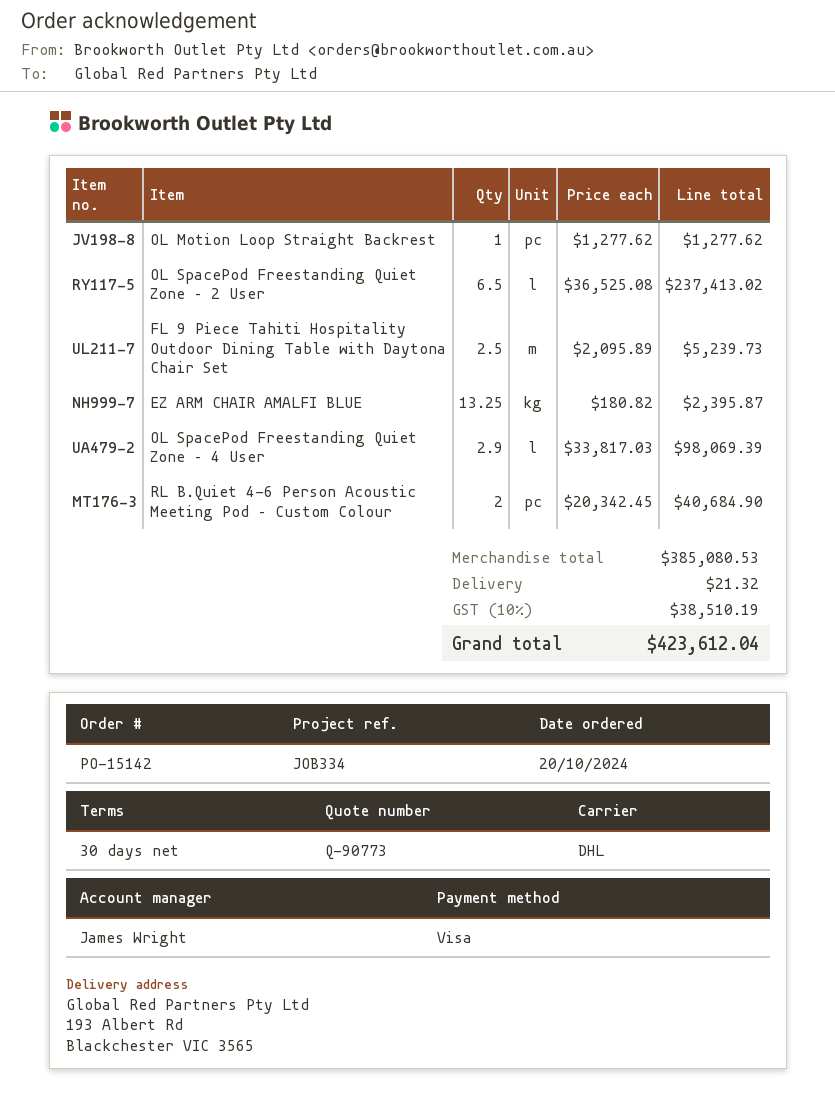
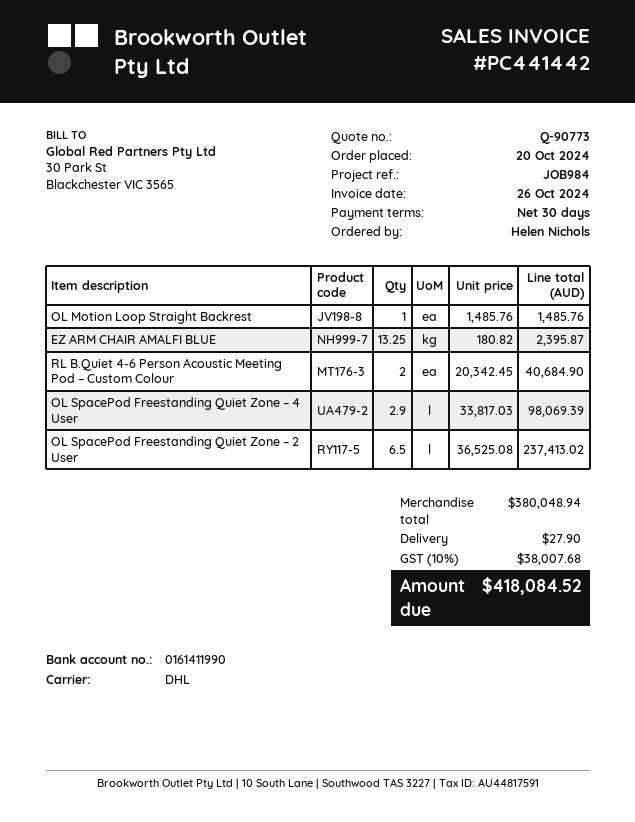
reference: JOB334 -> JOB984
OL Motion Loop Straight Backrest: 1 x 1277.62 = 1277.62 -> 1 x 1485.76 = 1485.76
FL 9 Piece Tahiti Hospitality Outdoor Dining Table with Daytona Chair Set: 2.5 x 2095.89 = 5239.73 -> none
subtotal: 385080.53 -> 380048.94
shipping: 21.32 -> 27.90
tax: 10% = 38510.19 -> 10% = 38007.68
total: 423612.04 -> 418084.52

